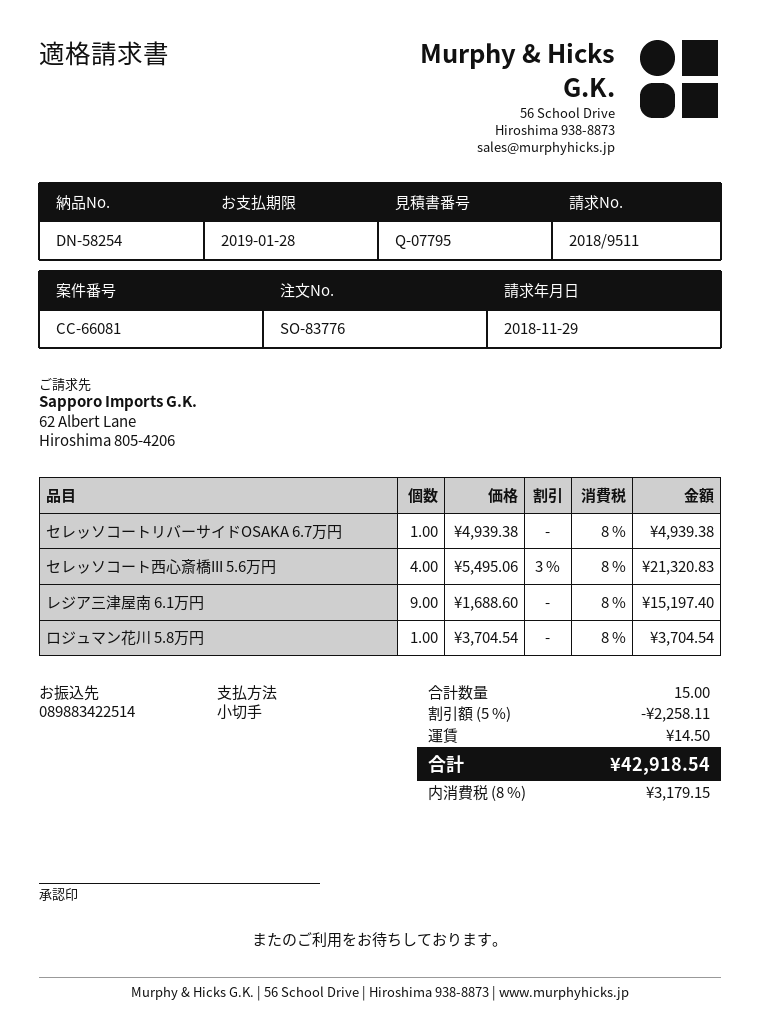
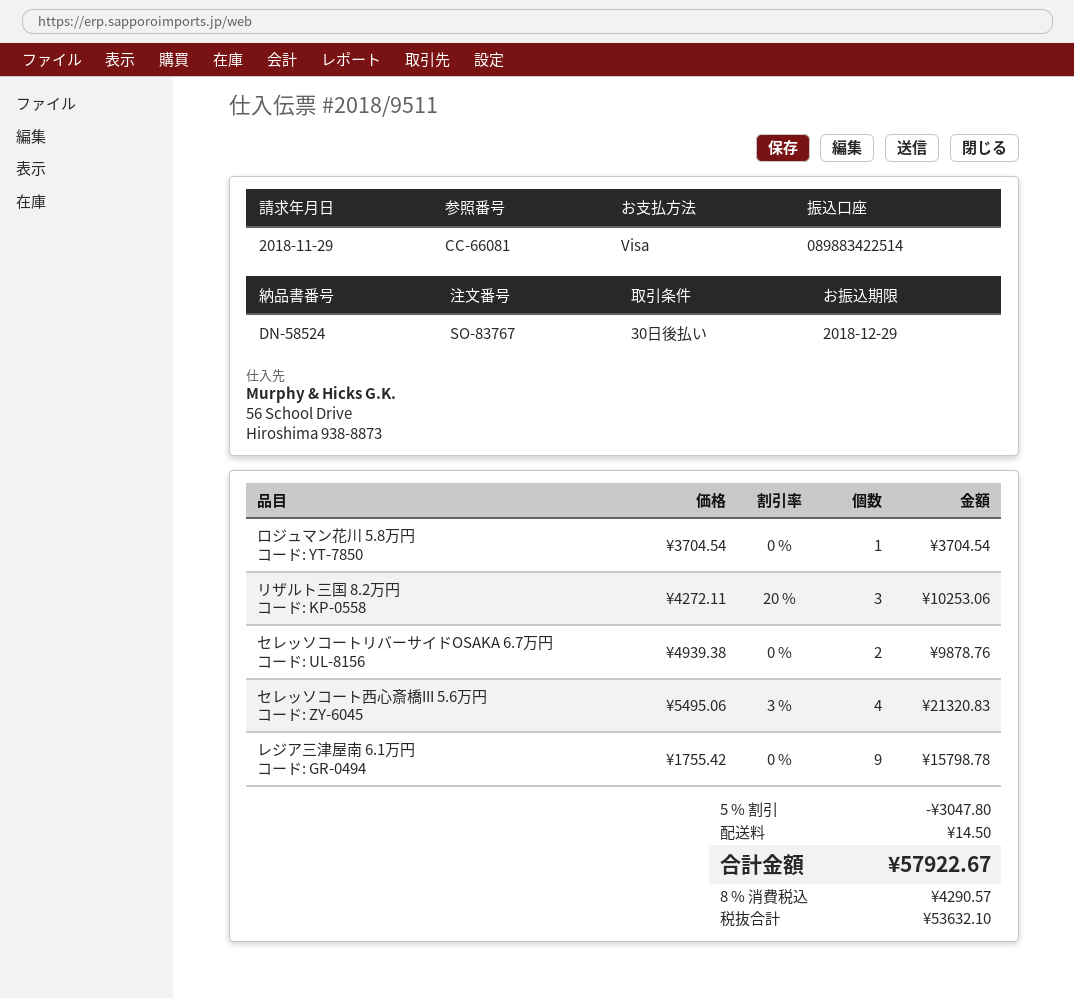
order number: SO-83776 -> SO-83767
delivery note number: DN-58254 -> DN-58524
due date: 2019-01-28 -> 2018-12-29
payment method: cheque -> Visa
セレッソコートリバーサイドOSAKA 6.7万円: 1 x 4939.38 = 4939.38 -> 2 x 4939.38 = 9878.76
レジア三津屋南 6.1万円: 9 x 1688.60 = 15197.40 -> 9 x 1755.42 = 15798.78
リザルト三国 8.2万円: none -> 3 x 4272.11 - 20% = 10253.06
discount: 5% = 2258.11 -> 5% = 3047.80
tax: 8% = 3179.15 -> 8% = 4290.57
total: 42918.54 -> 57922.67

